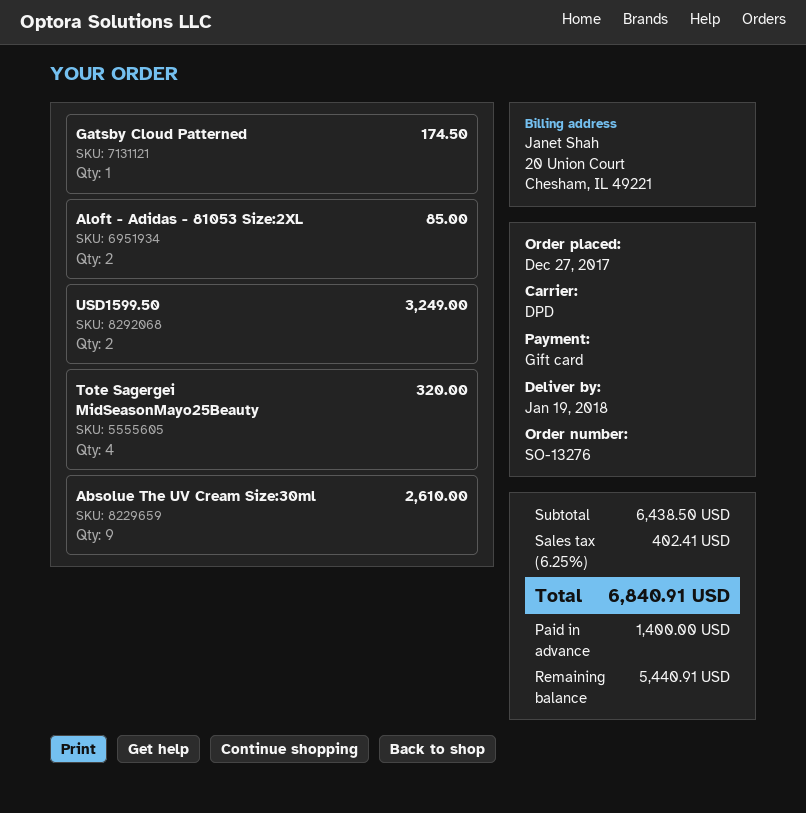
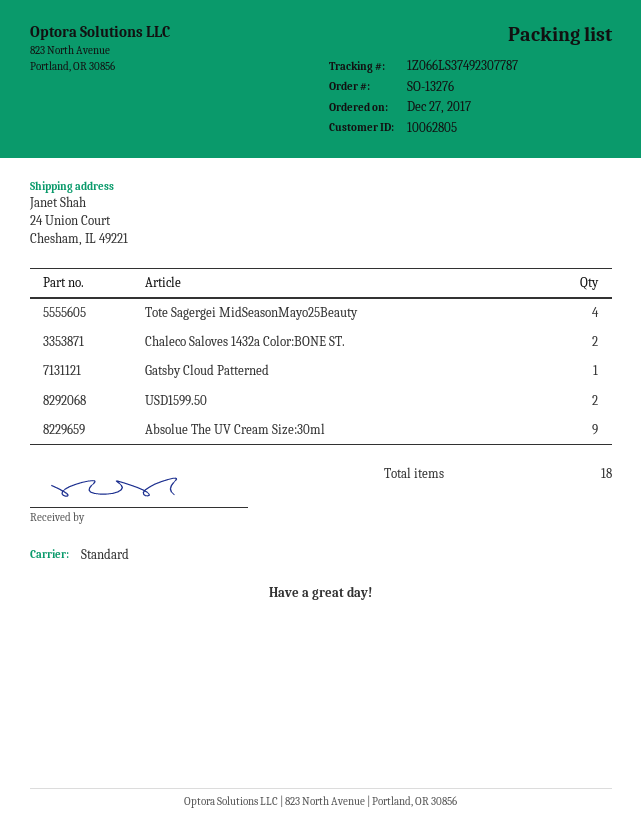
shipping method: DPD -> standard
Aloft - Adidas - 81053 Size:2XL: 2 -> none
Chaleco Saloves 1432a Color:BONE ST.: none -> 2

